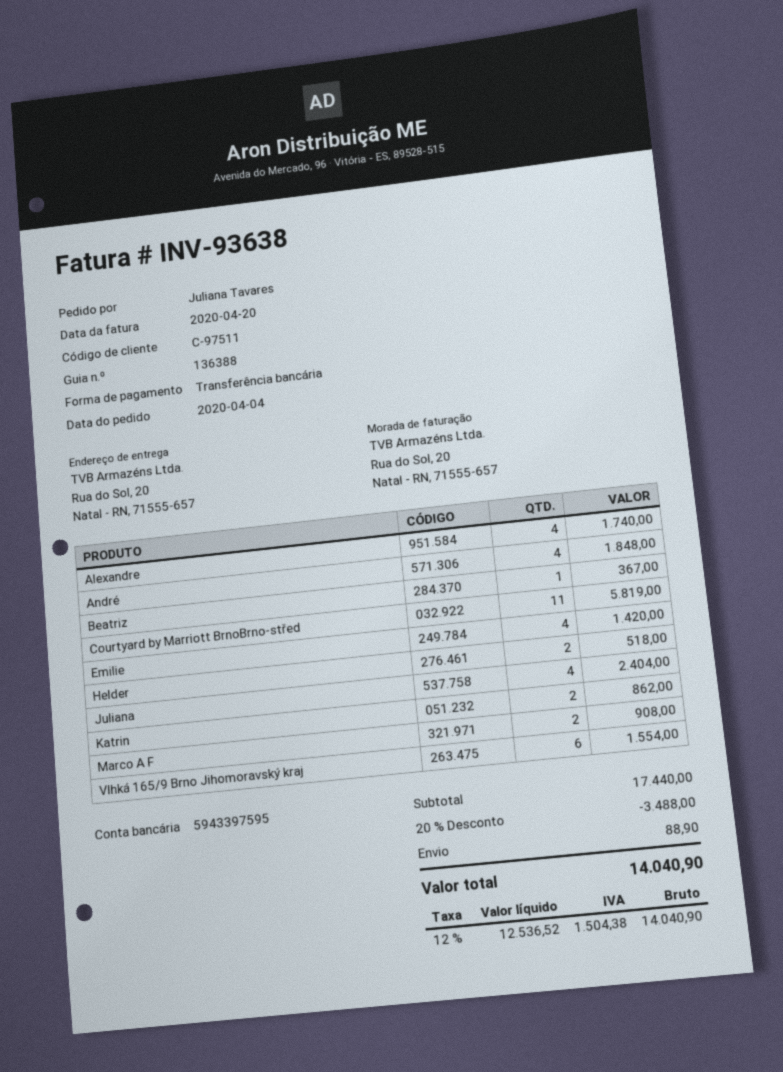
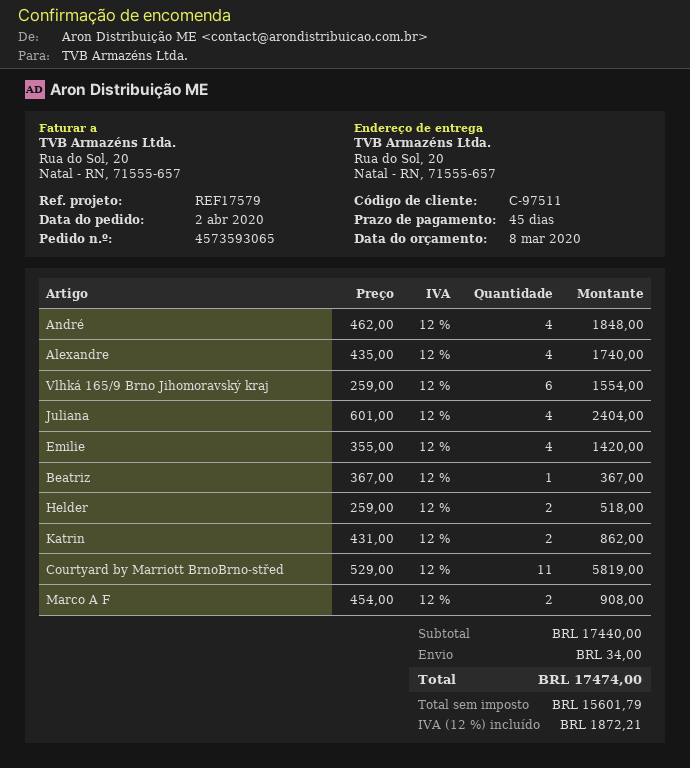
order date: 2020-04-04 -> 2020-04-02
discount: 20% = 3488.00 -> none
shipping: 88.90 -> 34.00
net: 12536.52 -> 15601.79
tax: 12% = 1504.38 -> 12% = 1872.21
total: 14040.90 -> 17474.00

